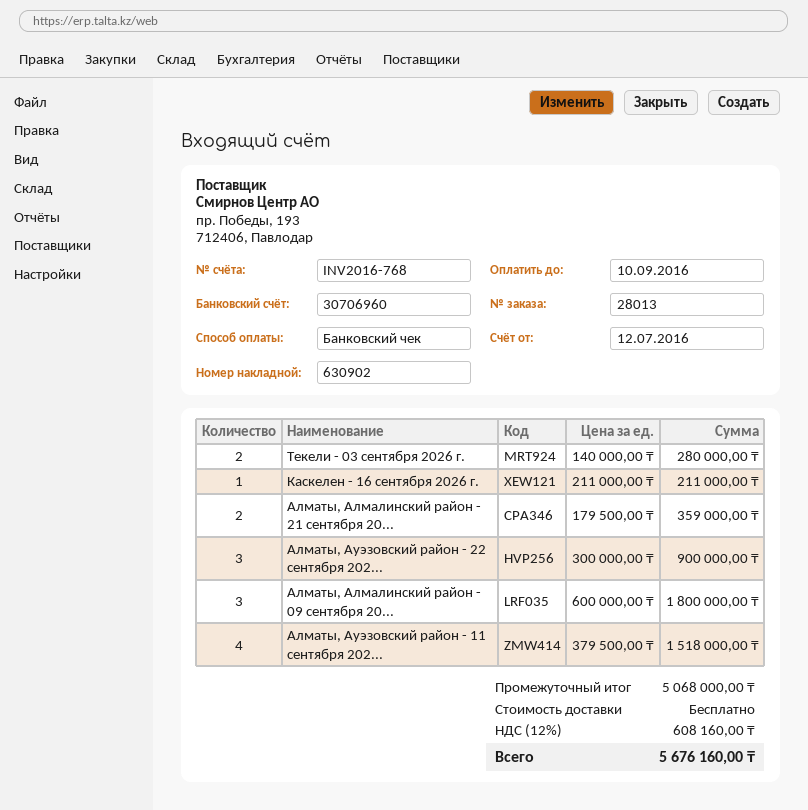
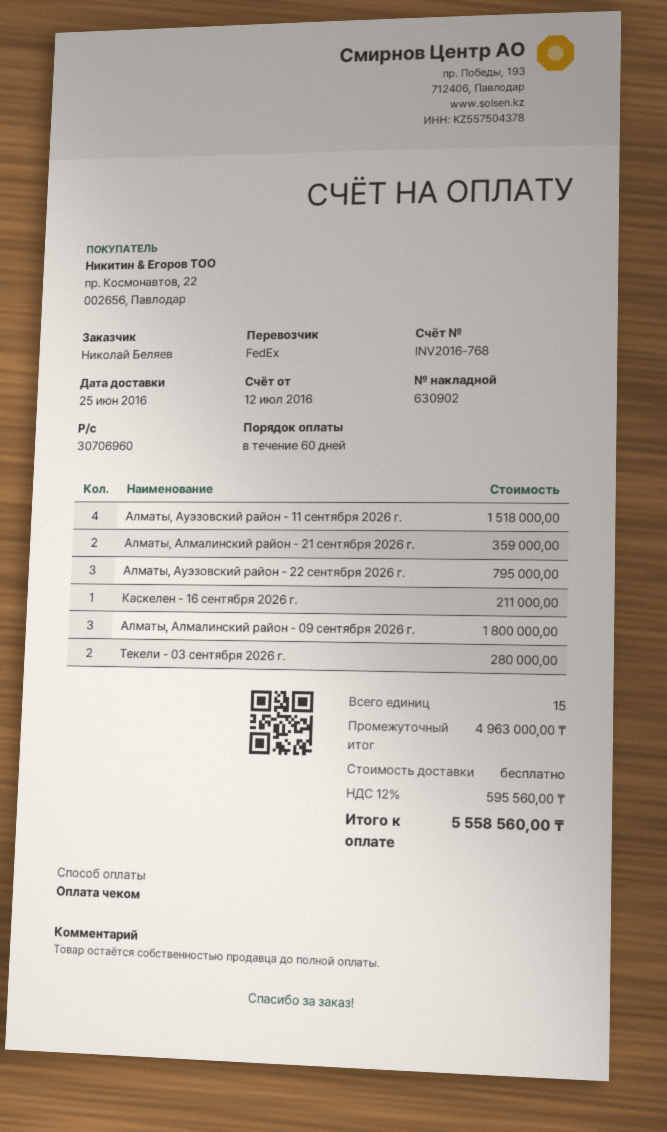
Алматы, Ауэзовский район - 22 сентября 202...: 3 for 900000.00 -> 3 for 795000.00
subtotal: 5068000.00 -> 4963000.00
tax: 12% = 608160.00 -> 12% = 595560.00
total: 5676160.00 -> 5558560.00

